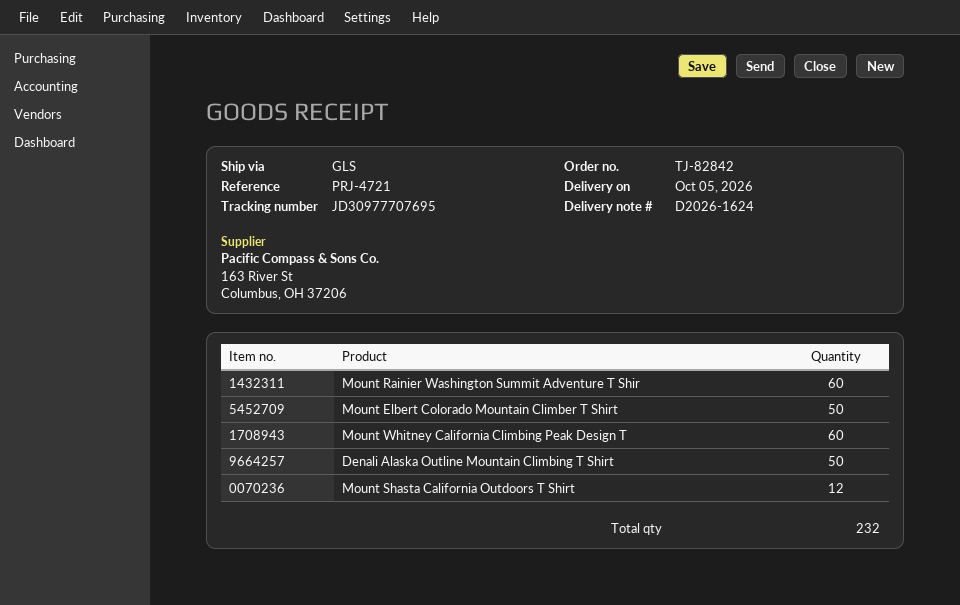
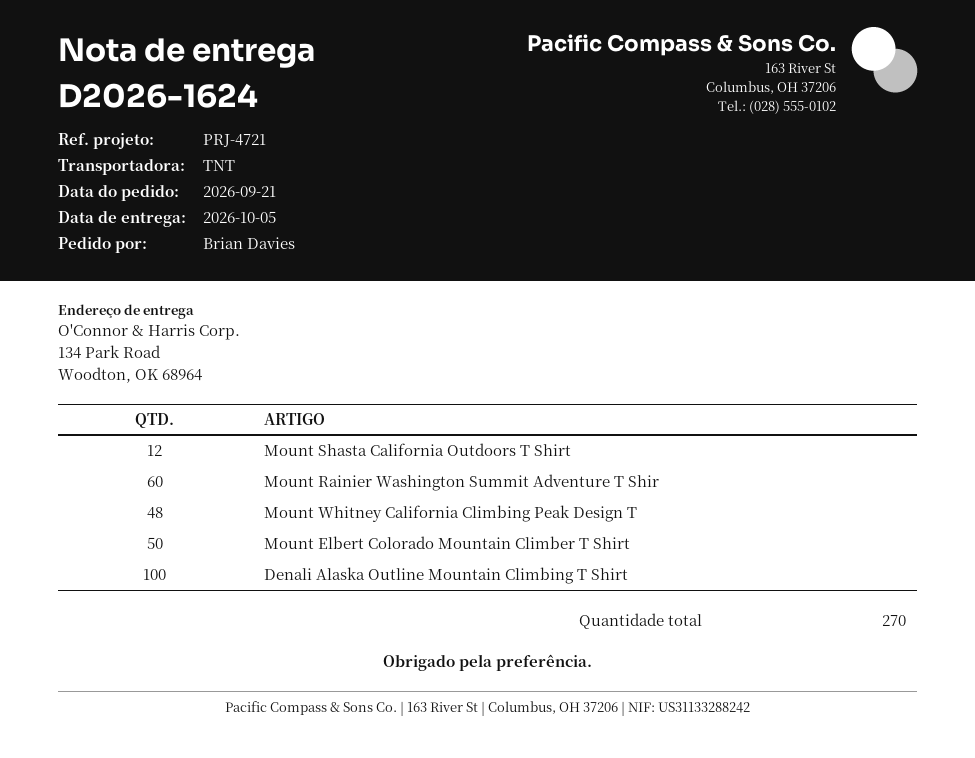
shipping method: GLS -> TNT
Mount Whitney California Climbing Peak Design T: 60 -> 48
Denali Alaska Outline Mountain Climbing T Shirt: 50 -> 100
total quantity: 232 -> 270

